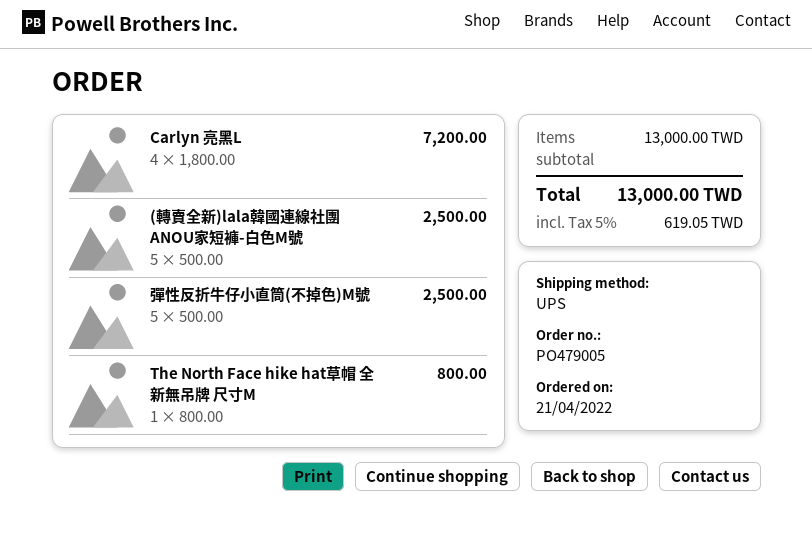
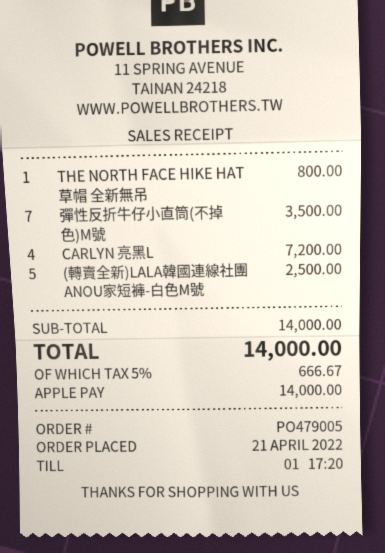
彈性反折牛仔小直筒(不掉色)M號: 5 for 2500.00 -> 7 for 3500.00
subtotal: 13000.00 -> 14000.00
tax: 5% = 619.05 -> 5% = 666.67
total: 13000.00 -> 14000.00

